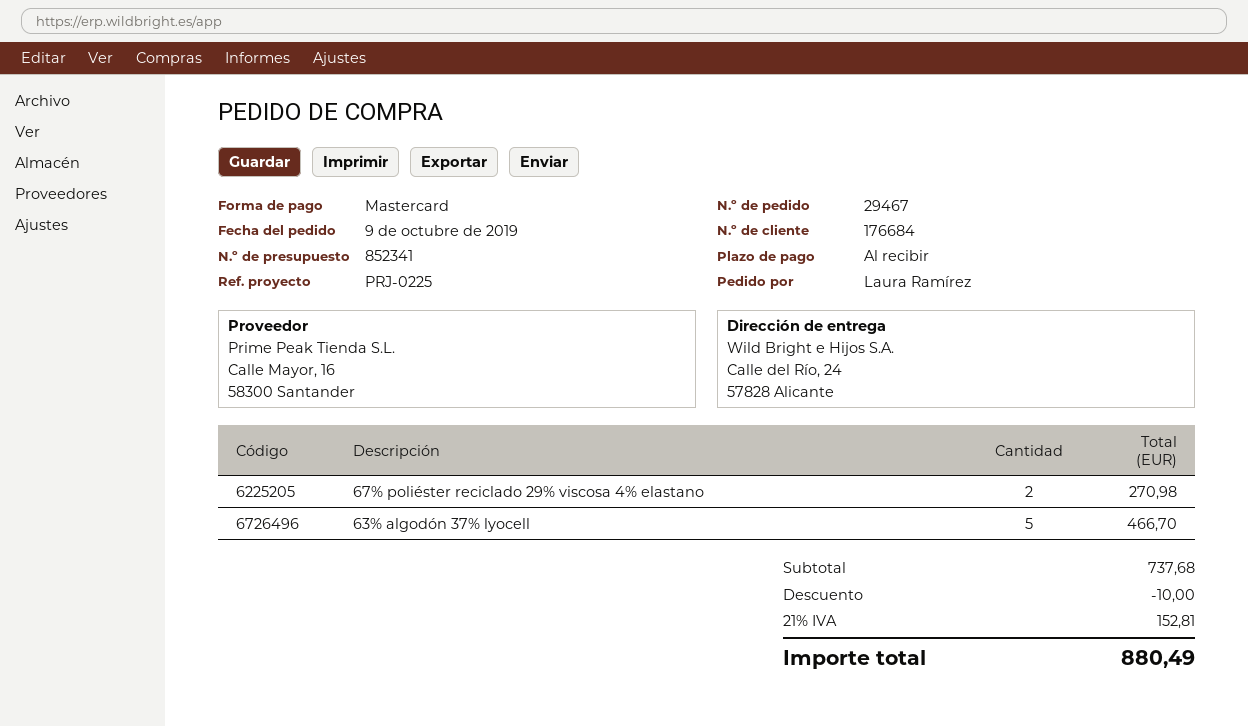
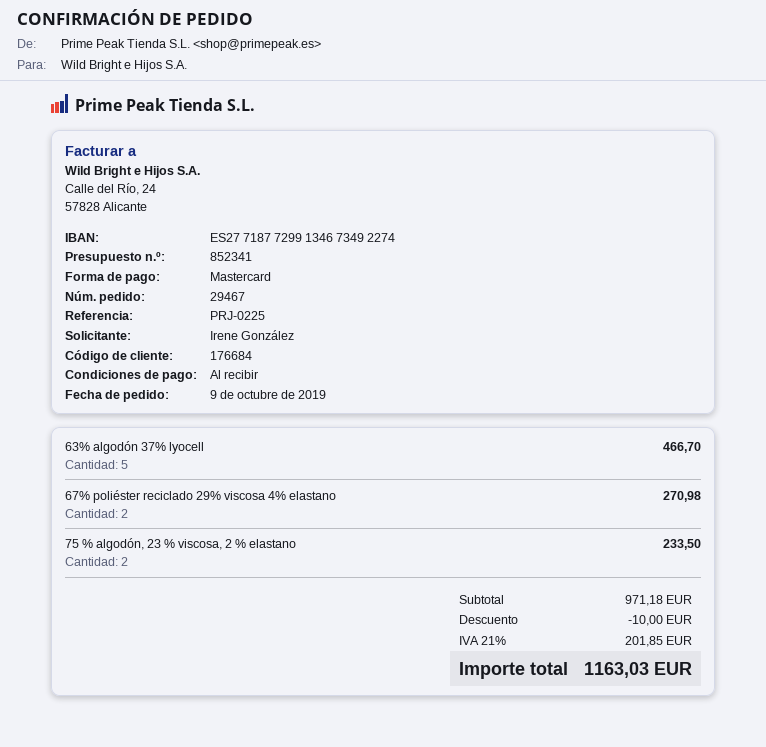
ordered by: Laura Ramírez -> Irene González
75 % algodón, 23 % viscosa, 2 % elastano: none -> 2 for 233.50
subtotal: 737.68 -> 971.18
tax: 21% = 152.81 -> 21% = 201.85
total: 880.49 -> 1163.03

